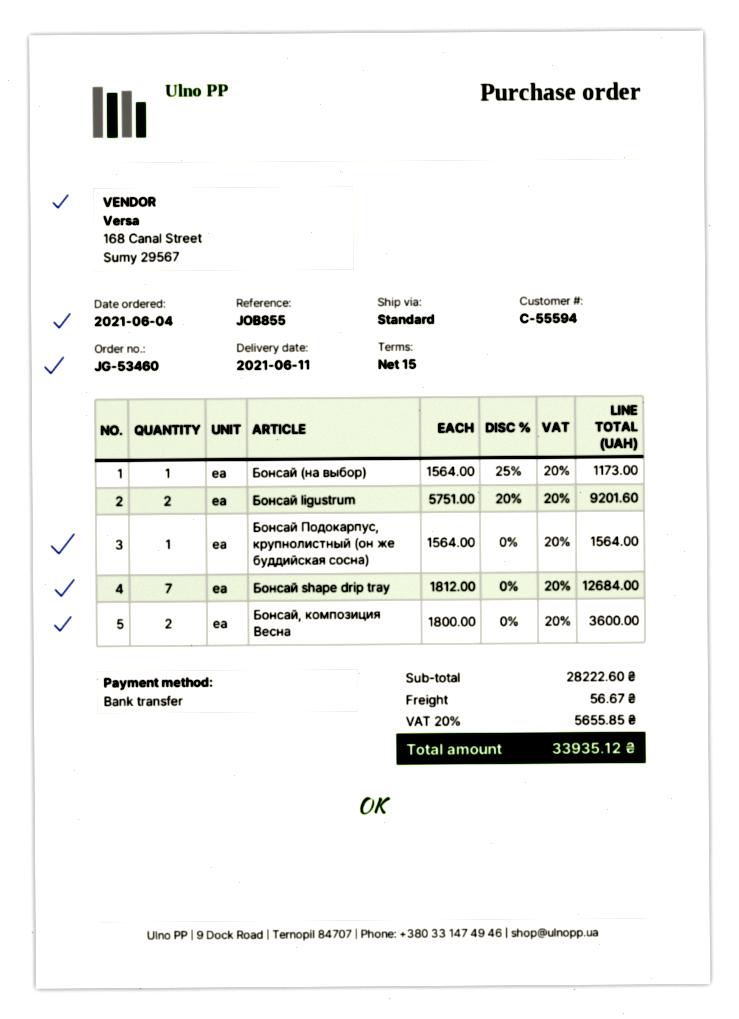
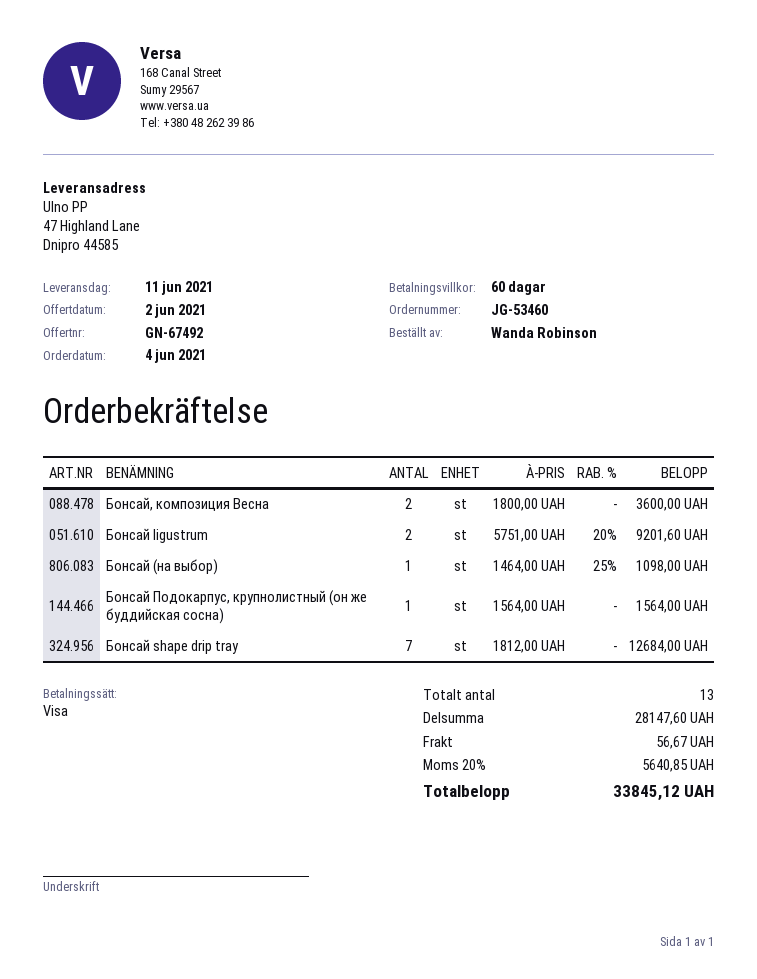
payment terms: 15 days -> 60 days
payment method: bank transfer -> Visa
Бонсай (на выбор): 1 x 1564.00 - 25% = 1173.00 -> 1 x 1464.00 - 25% = 1098.00
subtotal: 28222.60 -> 28147.60
tax: 20% = 5655.85 -> 20% = 5640.85
total: 33935.12 -> 33845.12

